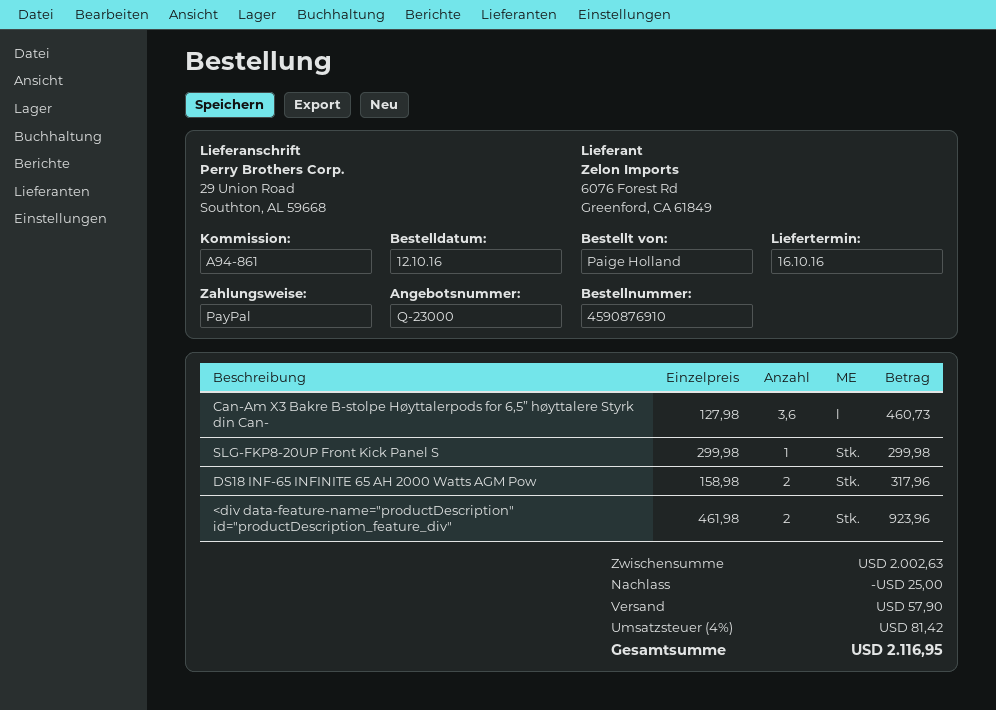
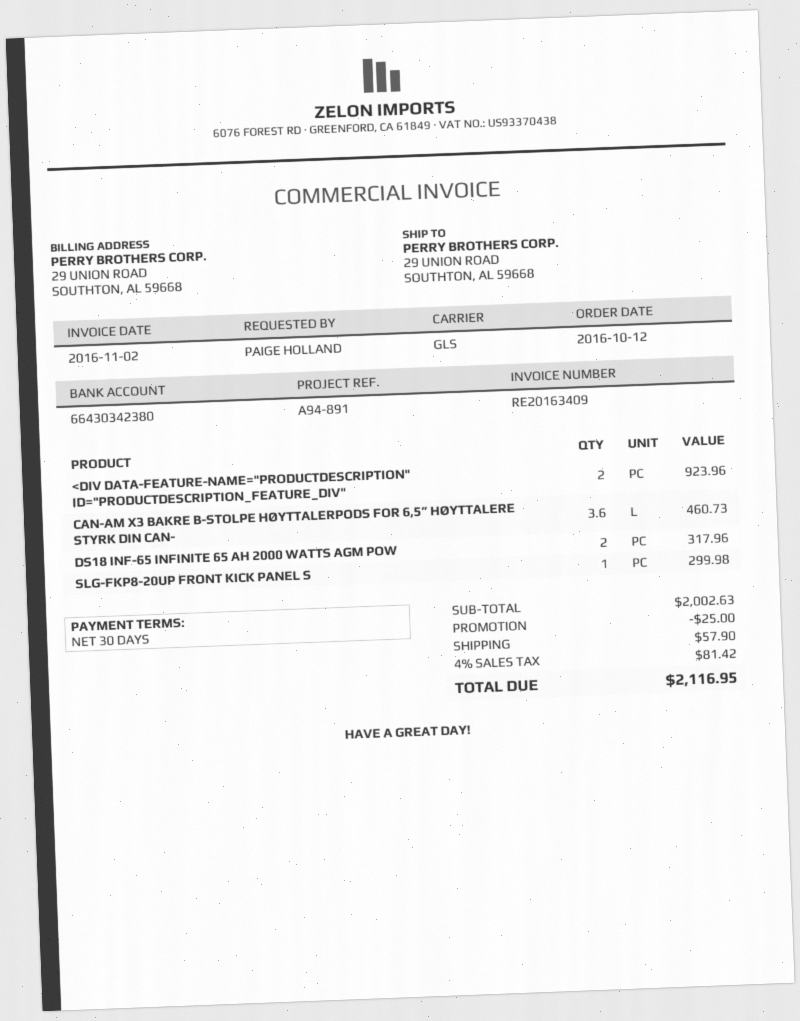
reference: A94-861 -> A94-891

